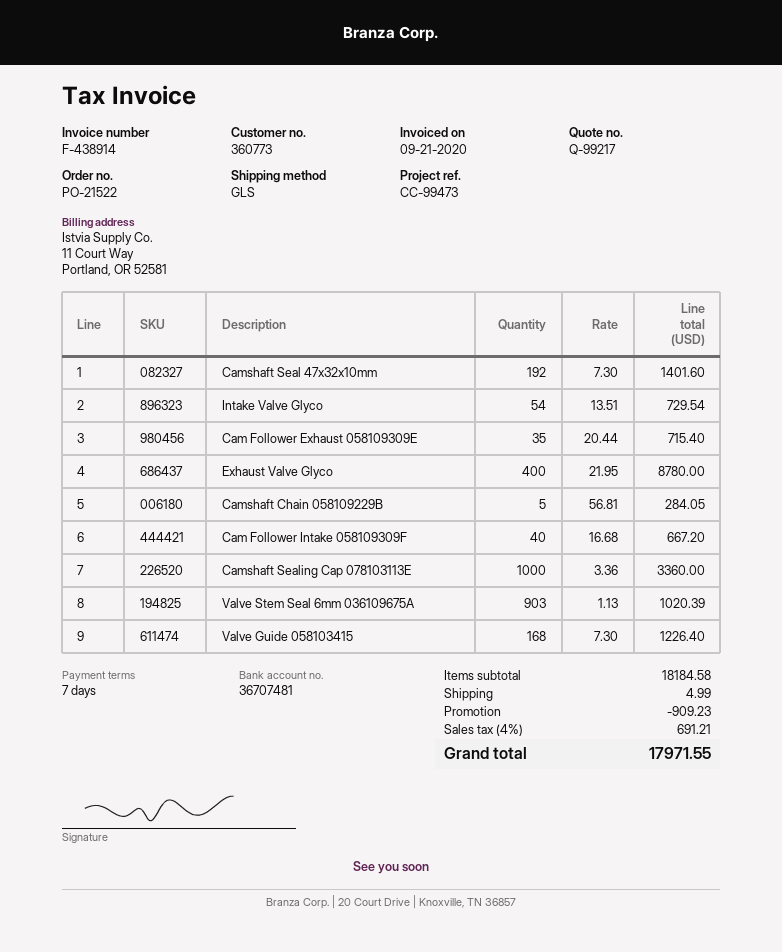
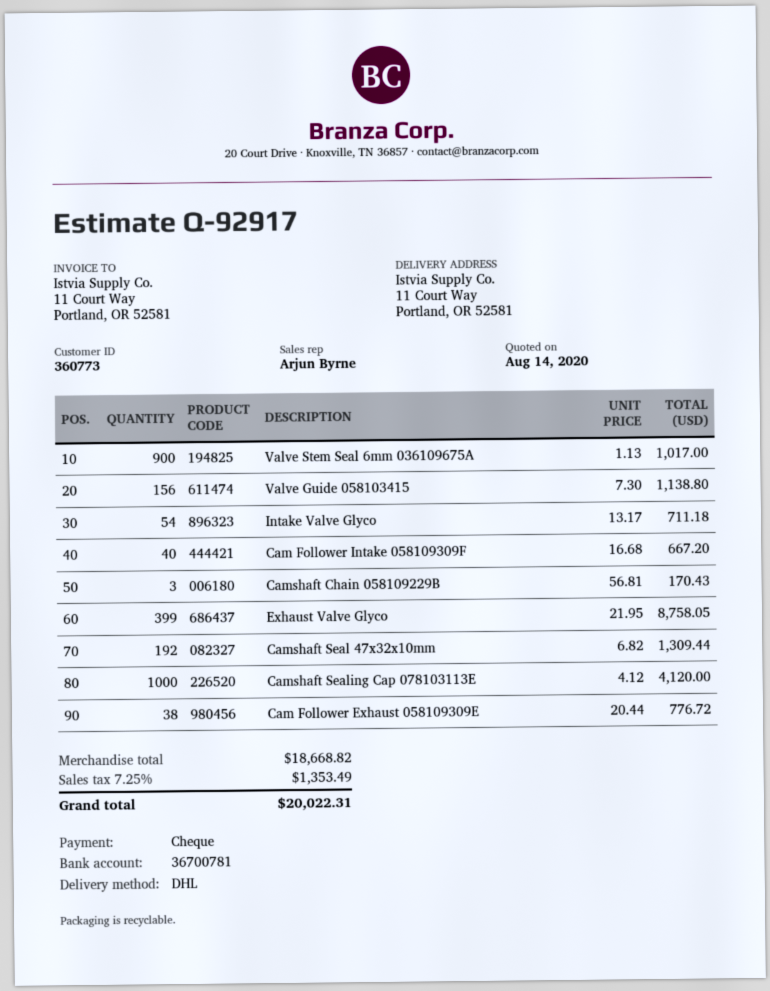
quote number: Q-99217 -> Q-92917
bank account: 36707481 -> 36700781
shipping method: GLS -> DHL
Camshaft Seal 47x32x10mm: 192 x 7.30 = 1401.60 -> 192 x 6.82 = 1309.44
Intake Valve Glyco: 54 x 13.51 = 729.54 -> 54 x 13.17 = 711.18
Cam Follower Exhaust 058109309E: 35 x 20.44 = 715.40 -> 38 x 20.44 = 776.72
Exhaust Valve Glyco: 400 x 21.95 = 8780.00 -> 399 x 21.95 = 8758.05
Camshaft Chain 058109229B: 5 x 56.81 = 284.05 -> 3 x 56.81 = 170.43
Camshaft Sealing Cap 078103113E: 1000 x 3.36 = 3360.00 -> 1000 x 4.12 = 4120.00
Valve Stem Seal 6mm 036109675A: 903 x 1.13 = 1020.39 -> 900 x 1.13 = 1017.00
Valve Guide 058103415: 168 x 7.30 = 1226.40 -> 156 x 7.30 = 1138.80
subtotal: 18184.58 -> 18668.82
discount: 909.23 -> none
shipping: 4.99 -> none
tax: 4% = 691.21 -> 7.25% = 1353.49
total: 17971.55 -> 20022.31

